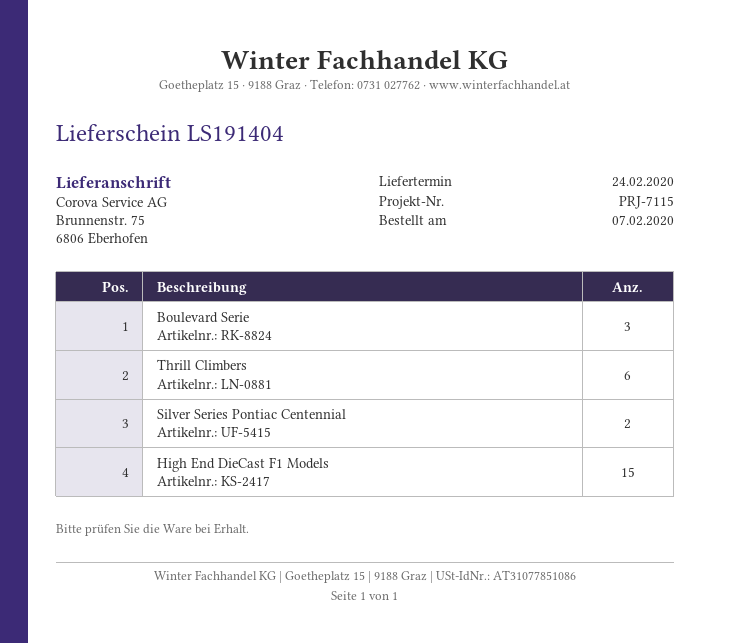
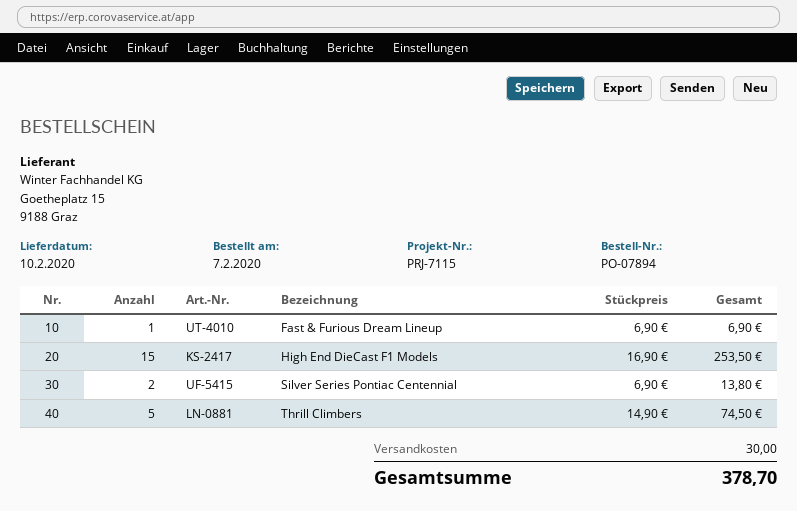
delivery date: 2020-02-24 -> 2020-02-10
Boulevard Serie: 3 -> none
Thrill Climbers: 6 -> 5
Fast & Furious Dream Lineup: none -> 1

